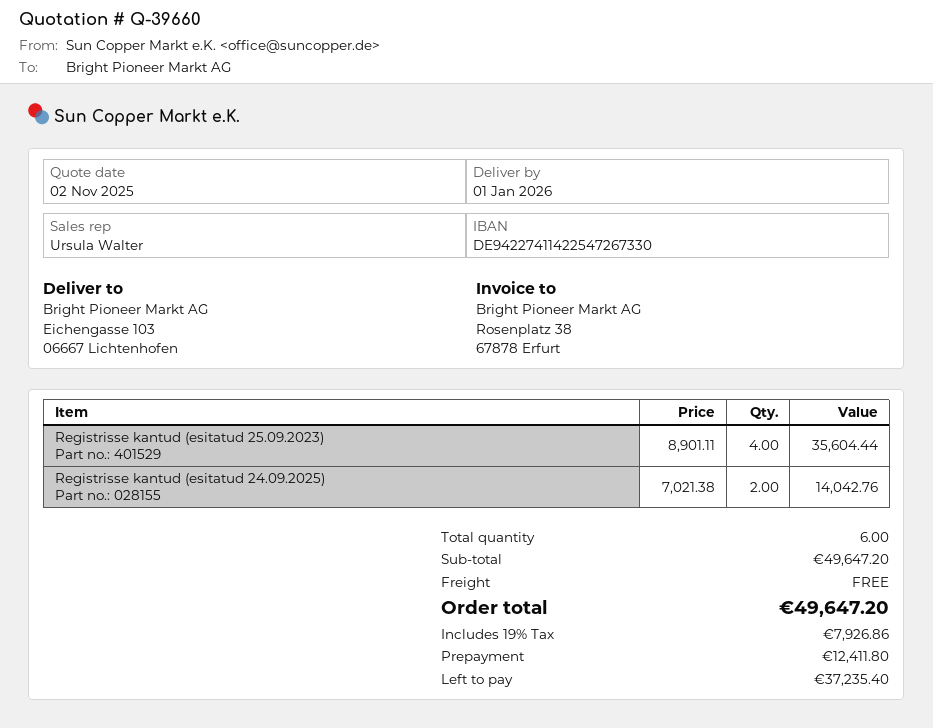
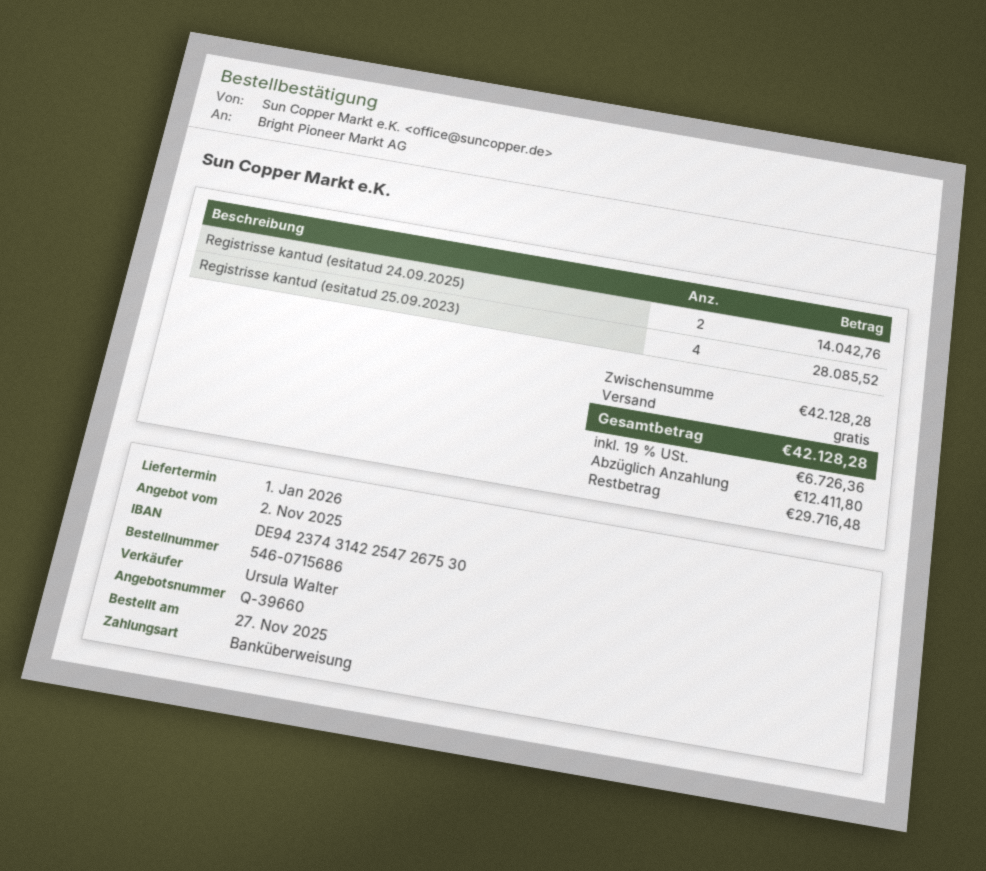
bank account: DE94227411422547267330 -> DE94237431422547267530
Registrisse kantud (esitatud 25.09.2023): 4 for 35604.44 -> 4 for 28085.52
subtotal: 49647.20 -> 42128.28
tax: 19% = 7926.86 -> 19% = 6726.36
total: 49647.20 -> 42128.28
balance: 37235.40 -> 29716.48

